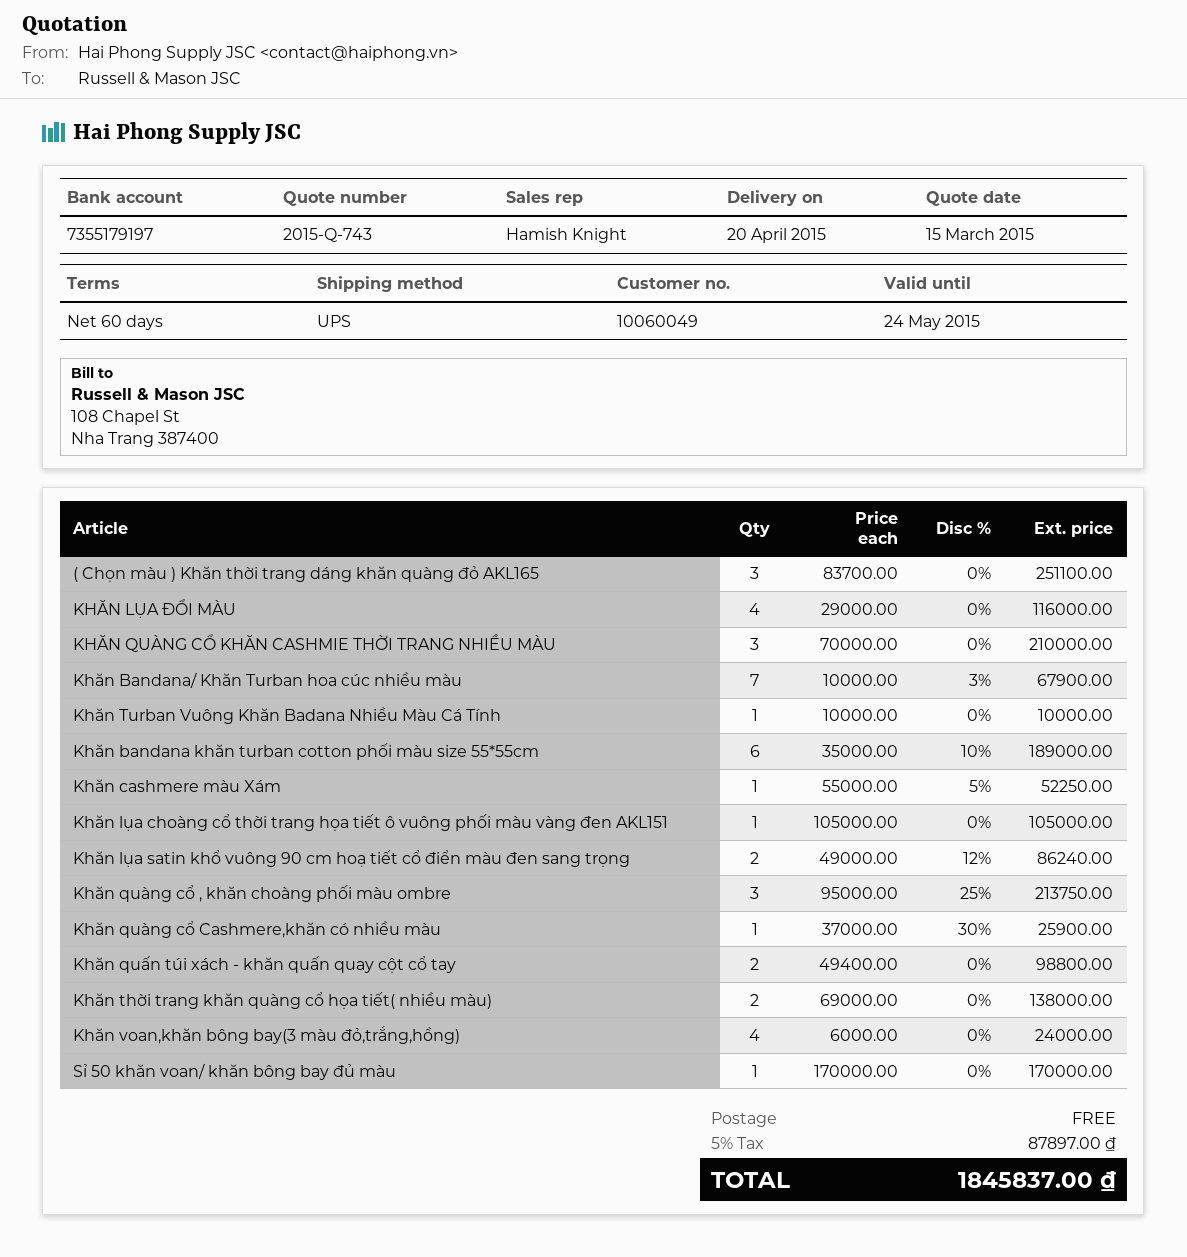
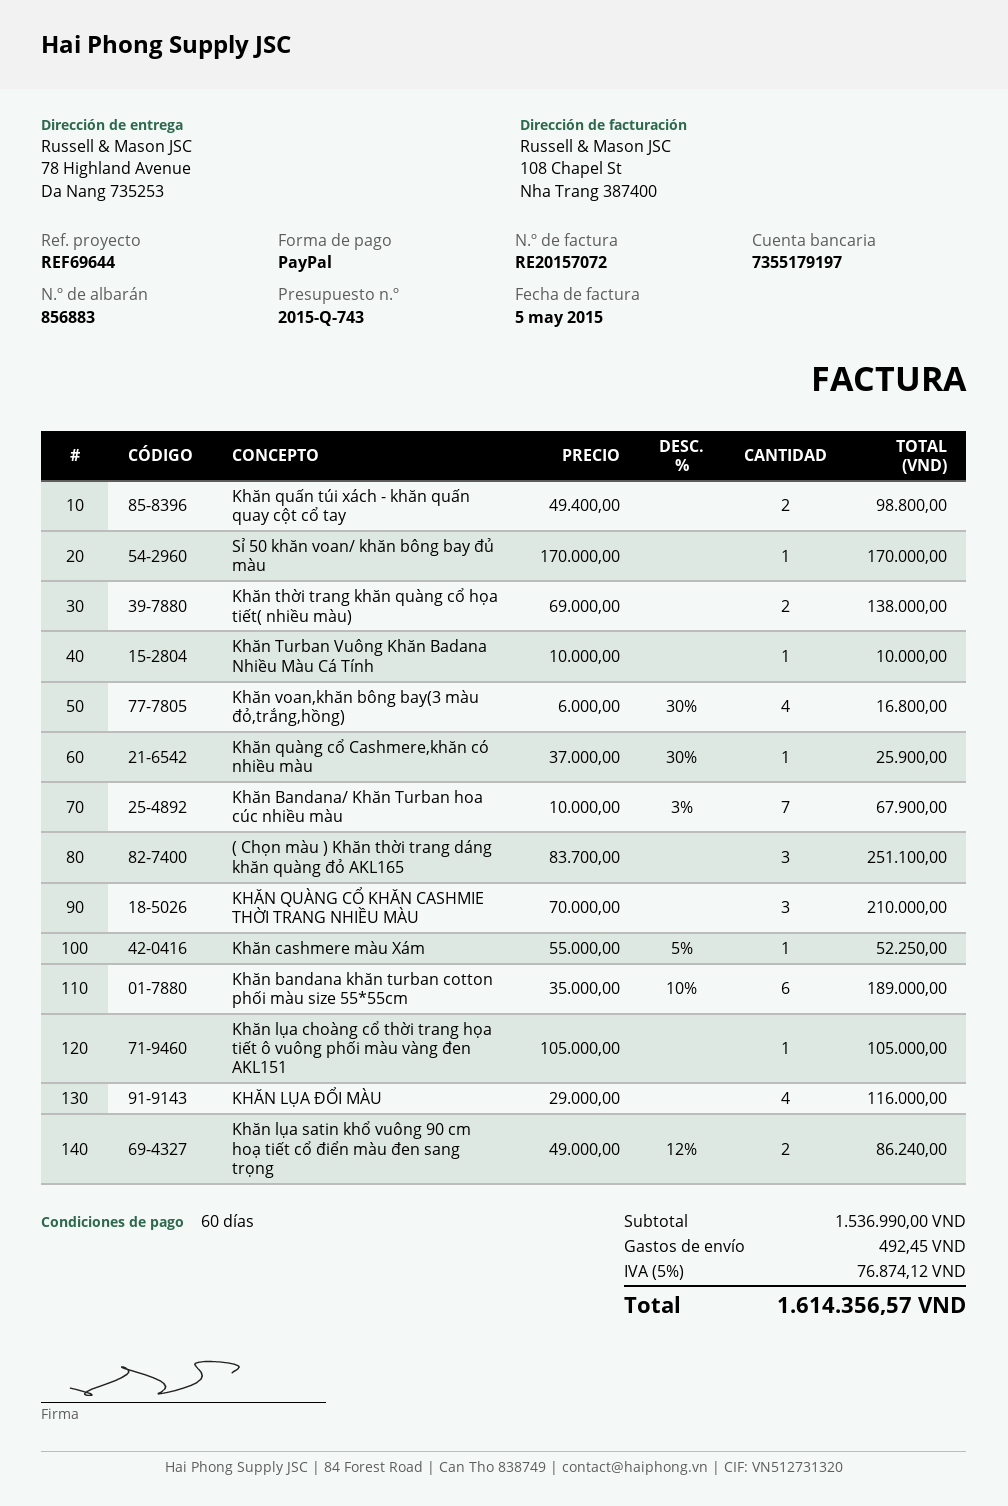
Khăn quàng cổ , khăn choàng phối màu ombre: 3 x 95000.00 - 25% = 213750.00 -> none
Khăn voan,khăn bông bay(3 màu đỏ,trắng,hồng): 4 x 6000.00 = 24000.00 -> 4 x 6000.00 - 30% = 16800.00
shipping: 0.00 -> 492.45
tax: 5% = 87897.00 -> 5% = 76874.12
total: 1845837.00 -> 1614356.57

